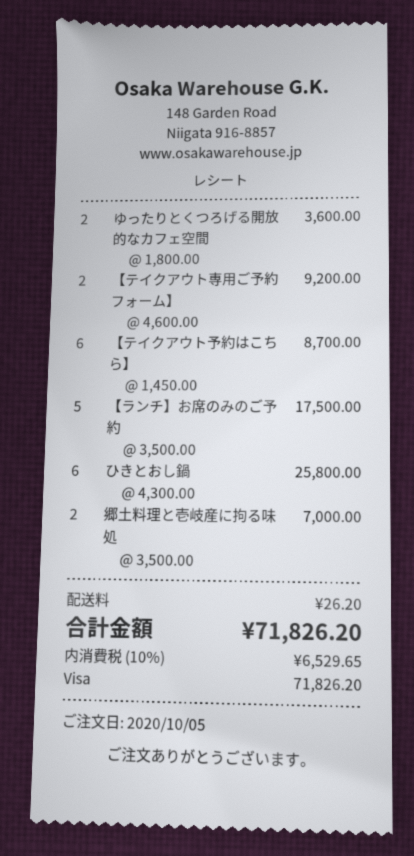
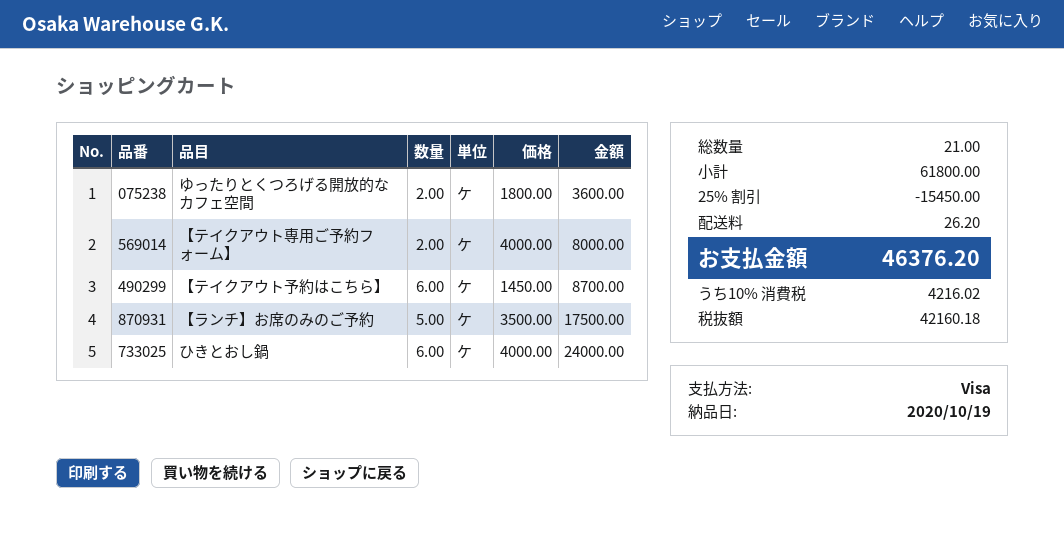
【テイクアウト専用ご予約フォーム】: 2 x 4600.00 = 9200.00 -> 2 x 4000.00 = 8000.00
ひきとおし鍋: 6 x 4300.00 = 25800.00 -> 6 x 4000.00 = 24000.00
郷土料理と壱岐産に拘る味処: 2 x 3500.00 = 7000.00 -> none
discount: none -> 25% = 15450.00
tax: 10% = 6529.65 -> 10% = 4216.02
total: 71826.20 -> 46376.20

